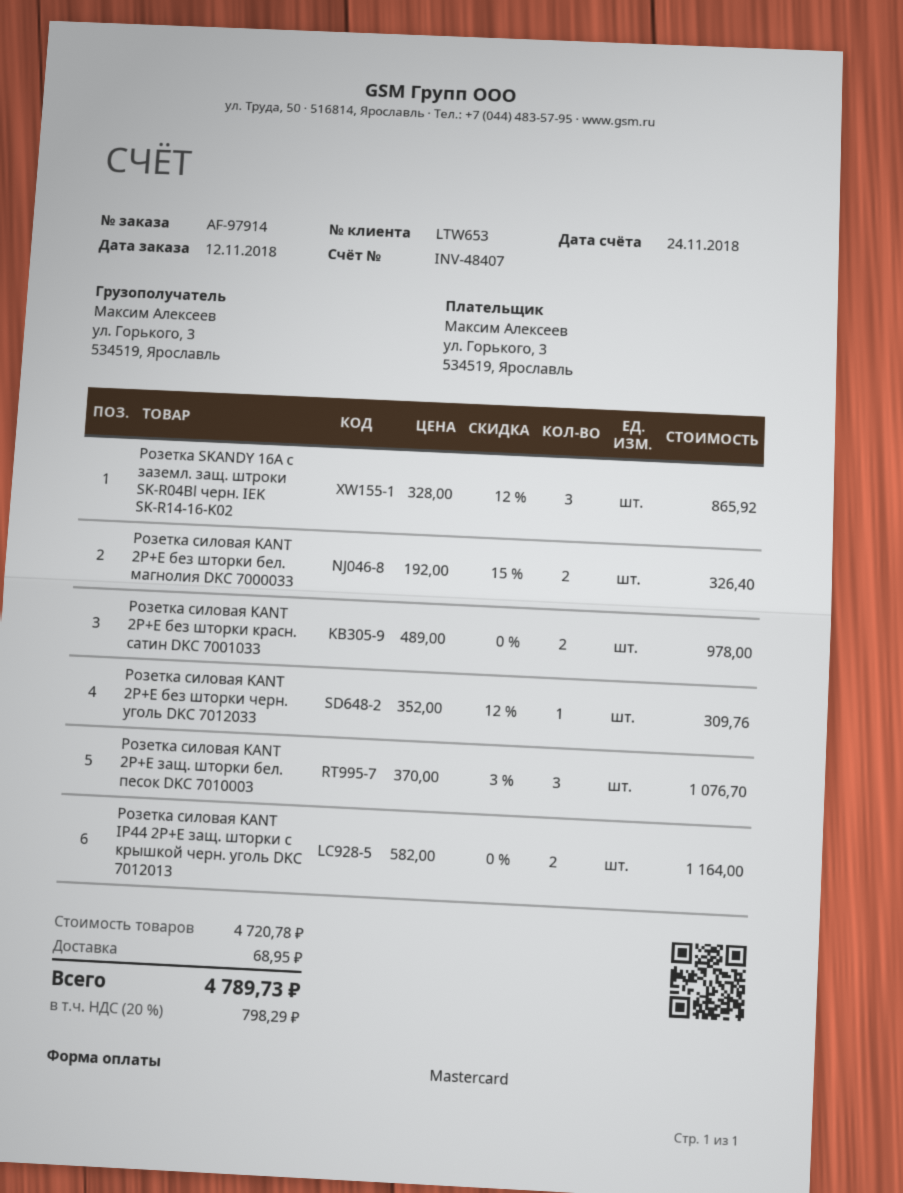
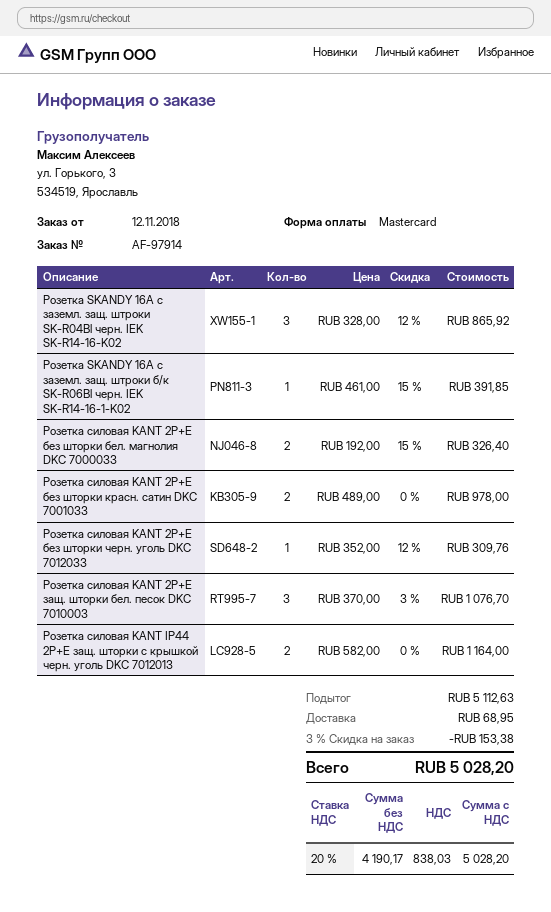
Розетка SKANDY 16А с заземл. защ. штроки б/к SK-R06Bl черн. IEK SK-R14-16-1-K02: none -> 1 x 461.00 - 15% = 391.85
subtotal: 4720.78 -> 5112.63
discount: none -> 3% = 153.38
tax: 20% = 798.29 -> 20% = 838.03
total: 4789.73 -> 5028.20

